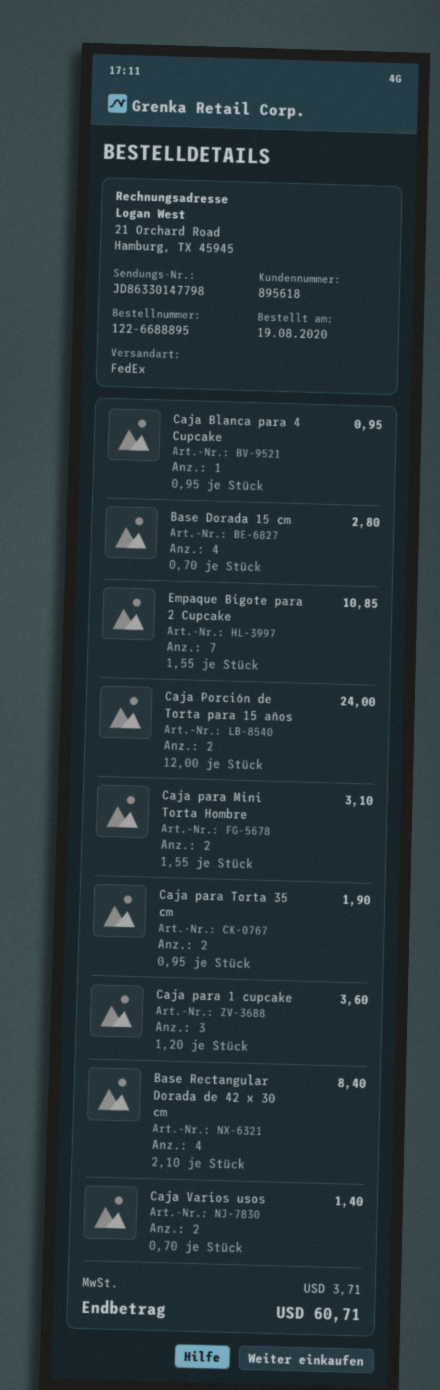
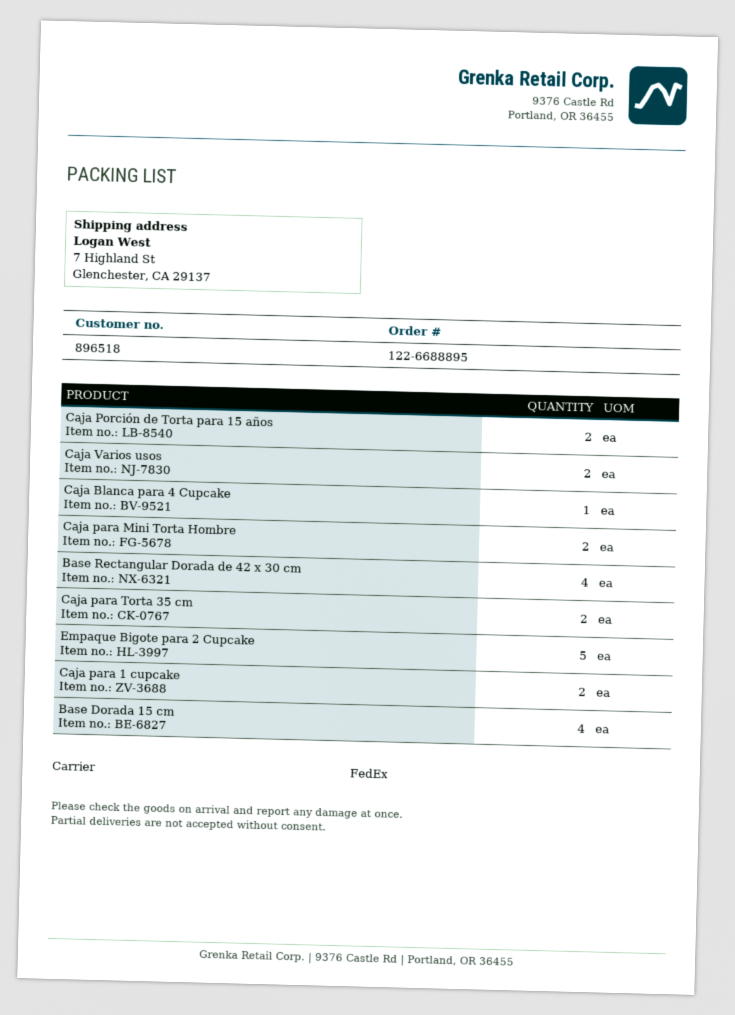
customer number: 895618 -> 896518
Empaque Bigote para 2 Cupcake: 7 -> 5
Caja para 1 cupcake: 3 -> 2

